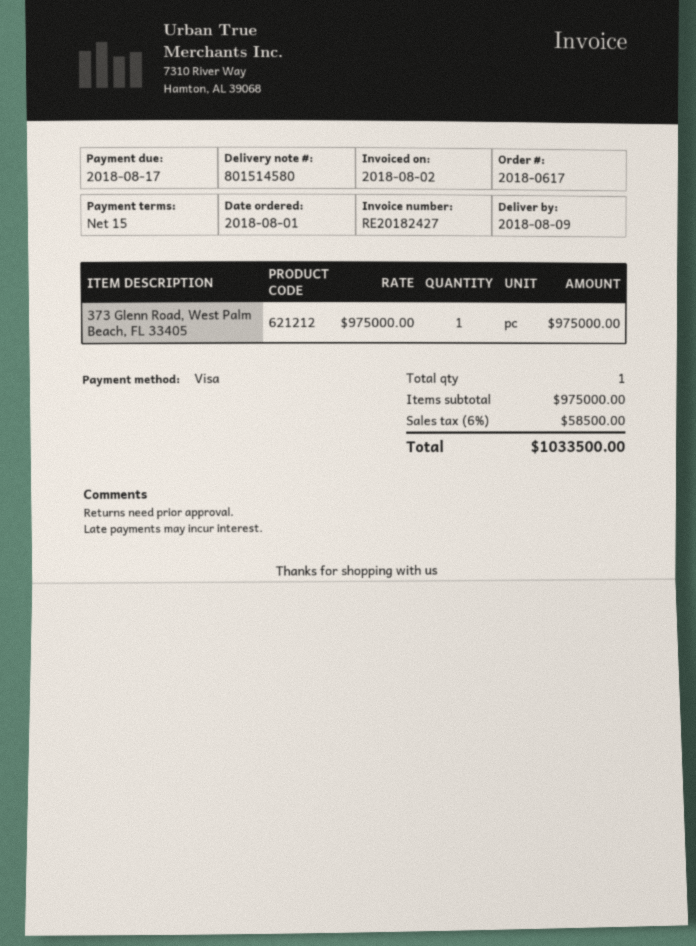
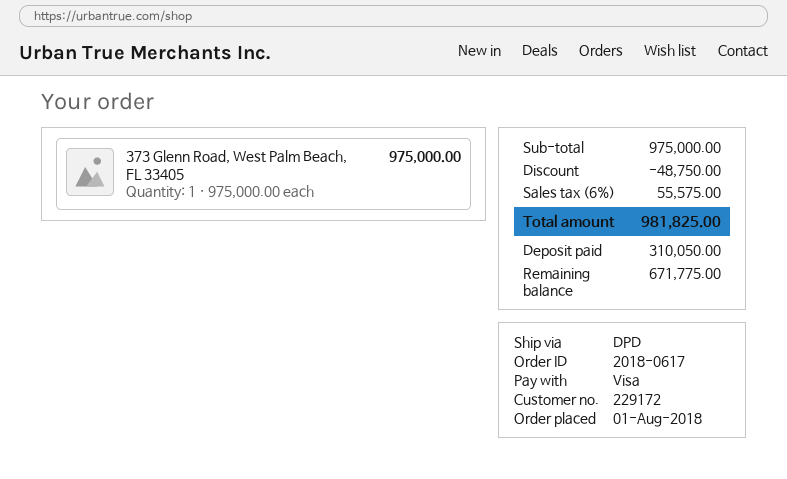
discount: none -> 48750.00
tax: 6% = 58500.00 -> 6% = 55575.00
total: 1033500.00 -> 981825.00

